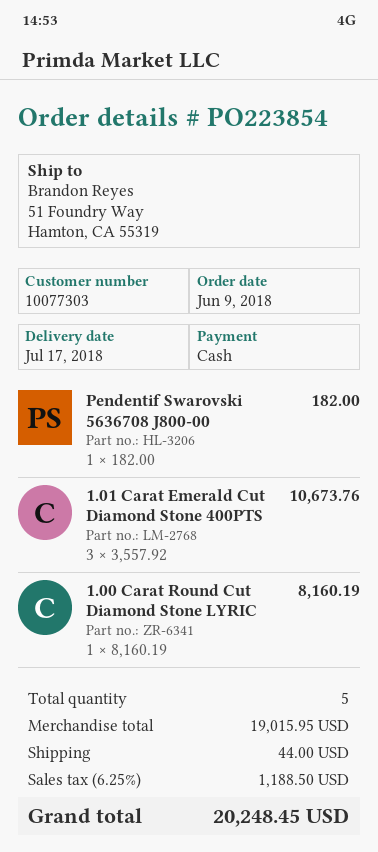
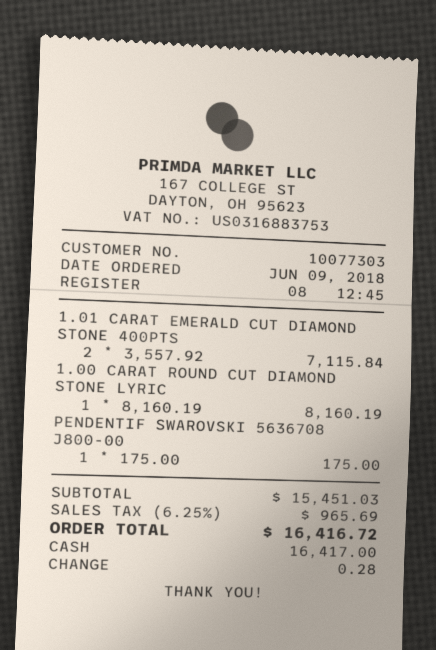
Pendentif Swarovski 5636708 J800-00: 1 x 182.00 = 182.00 -> 1 x 175.00 = 175.00
1.01 Carat Emerald Cut Diamond Stone 400PTS: 3 x 3557.92 = 10673.76 -> 2 x 3557.92 = 7115.84
subtotal: 19015.95 -> 15451.03
shipping: 44.00 -> none
tax: 6.25% = 1188.50 -> 6.25% = 965.69
total: 20248.45 -> 16416.72

